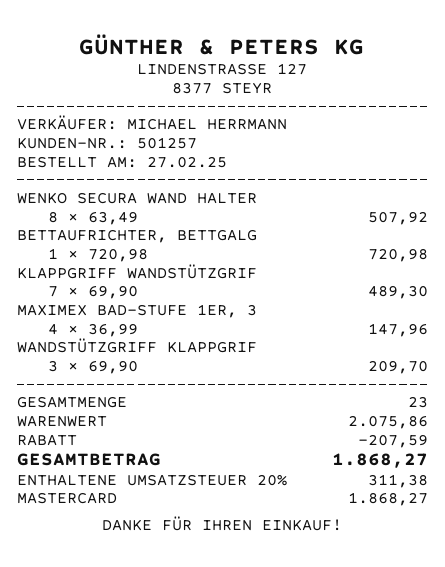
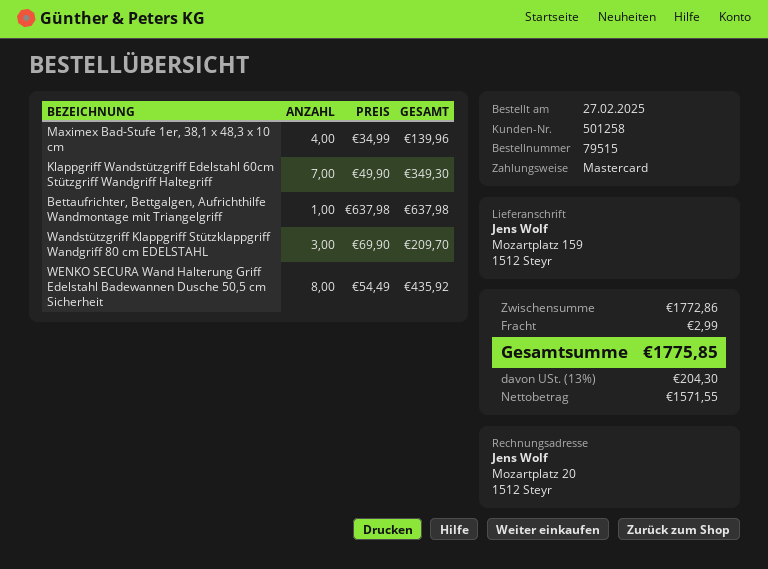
customer number: 501257 -> 501258
WENKO SECURA WAND HALTER: 8 x 63.49 = 507.92 -> 8 x 54.49 = 435.92
BETTAUFRICHTER, BETTGALG: 1 x 720.98 = 720.98 -> 1 x 637.98 = 637.98
KLAPPGRIFF WANDSTÜTZGRIF: 7 x 69.90 = 489.30 -> 7 x 49.90 = 349.30
MAXIMEX BAD-STUFE 1ER, 3: 4 x 36.99 = 147.96 -> 4 x 34.99 = 139.96
subtotal: 2075.86 -> 1772.86
discount: 207.59 -> none
shipping: none -> 2.99
tax: 20% = 311.38 -> 13% = 204.30
total: 1868.27 -> 1775.85

